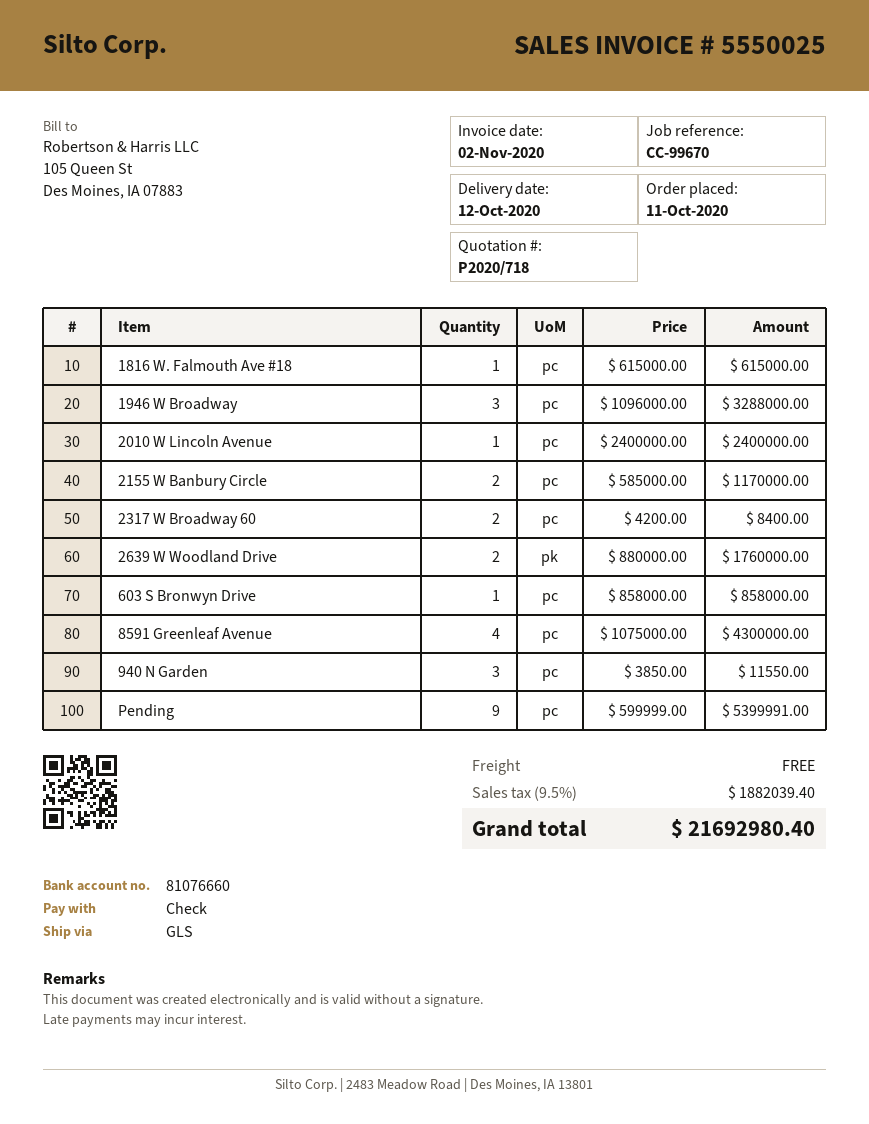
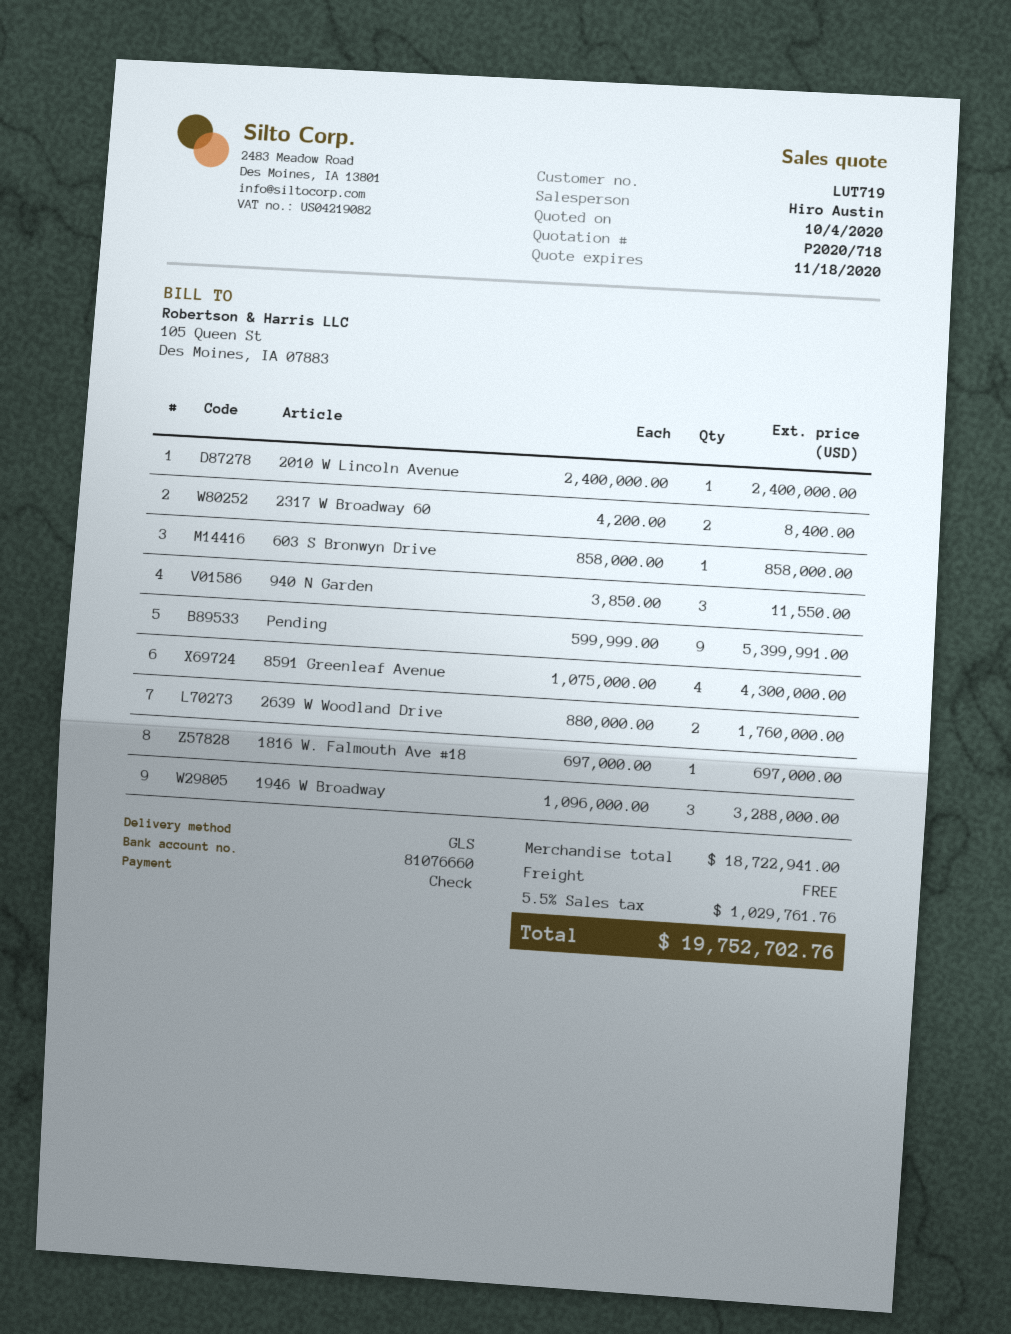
1816 W. Falmouth Ave #18: 1 x 615000.00 = 615000.00 -> 1 x 697000.00 = 697000.00
2155 W Banbury Circle: 2 x 585000.00 = 1170000.00 -> none
tax: 9.5% = 1882039.40 -> 5.5% = 1029761.76
total: 21692980.40 -> 19752702.76

